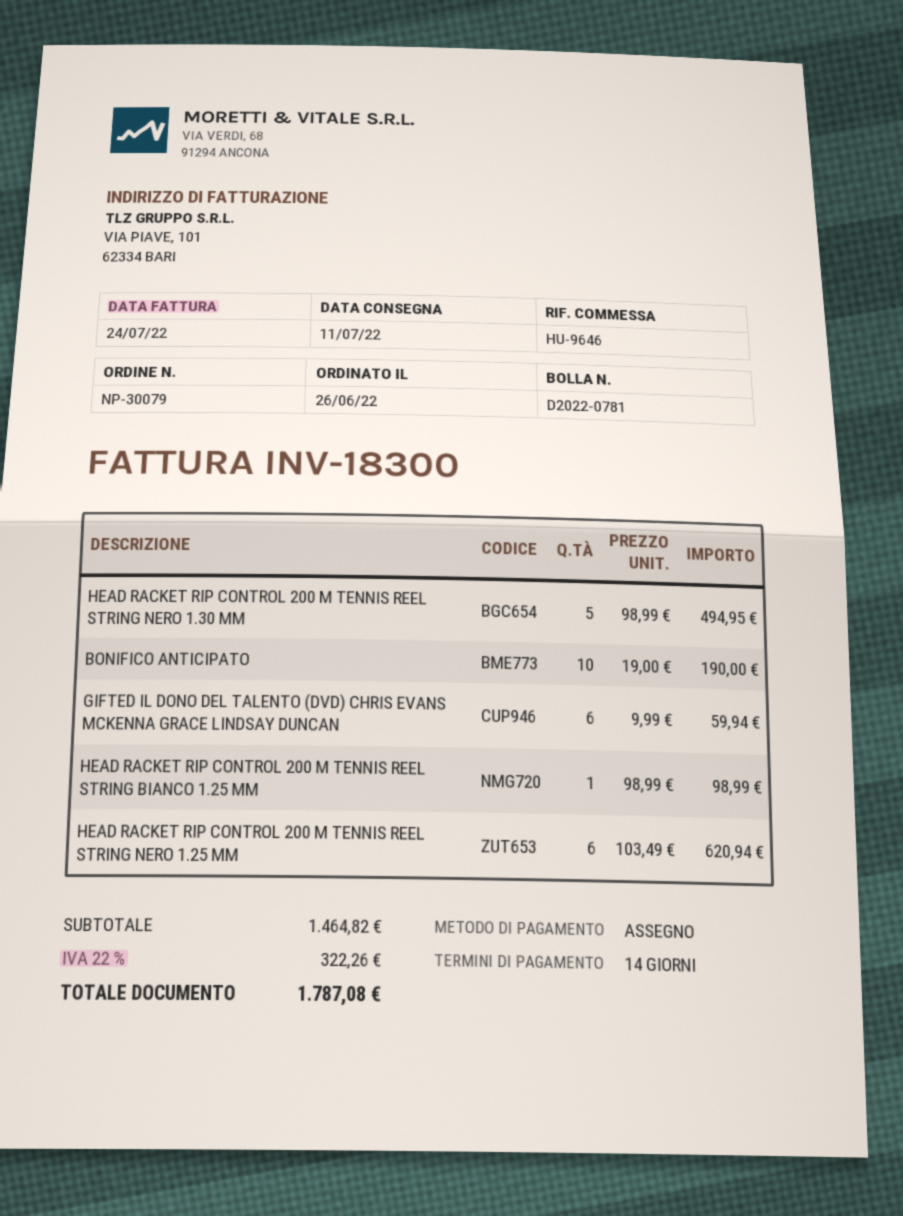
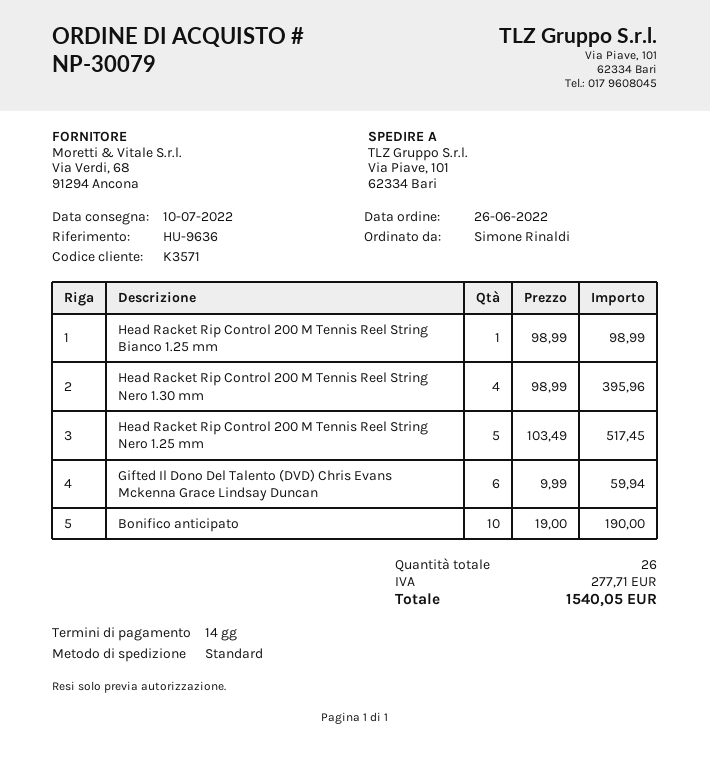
delivery date: 2022-07-11 -> 2022-07-10
reference: HU-9646 -> HU-9636
HEAD RACKET RIP CONTROL 200 M TENNIS REEL STRING NERO 1.30 MM: 5 x 98.99 = 494.95 -> 4 x 98.99 = 395.96
HEAD RACKET RIP CONTROL 200 M TENNIS REEL STRING NERO 1.25 MM: 6 x 103.49 = 620.94 -> 5 x 103.49 = 517.45
tax: 322.26 -> 277.71
total: 1787.08 -> 1540.05

